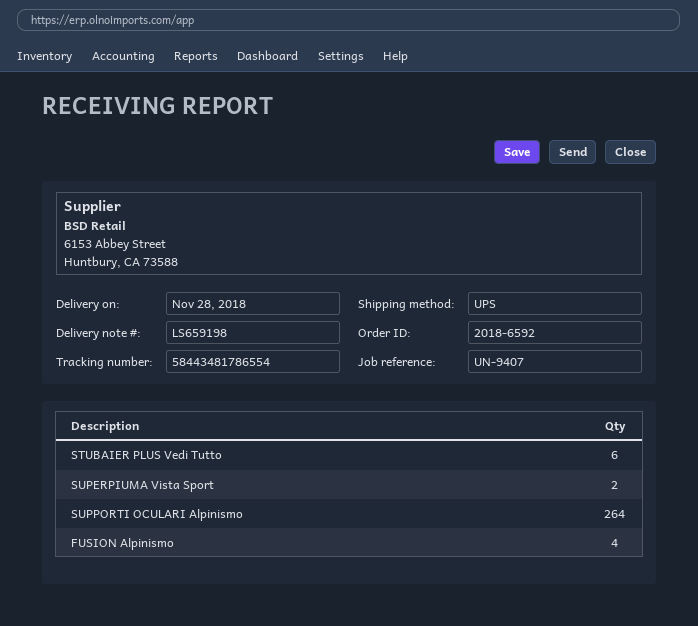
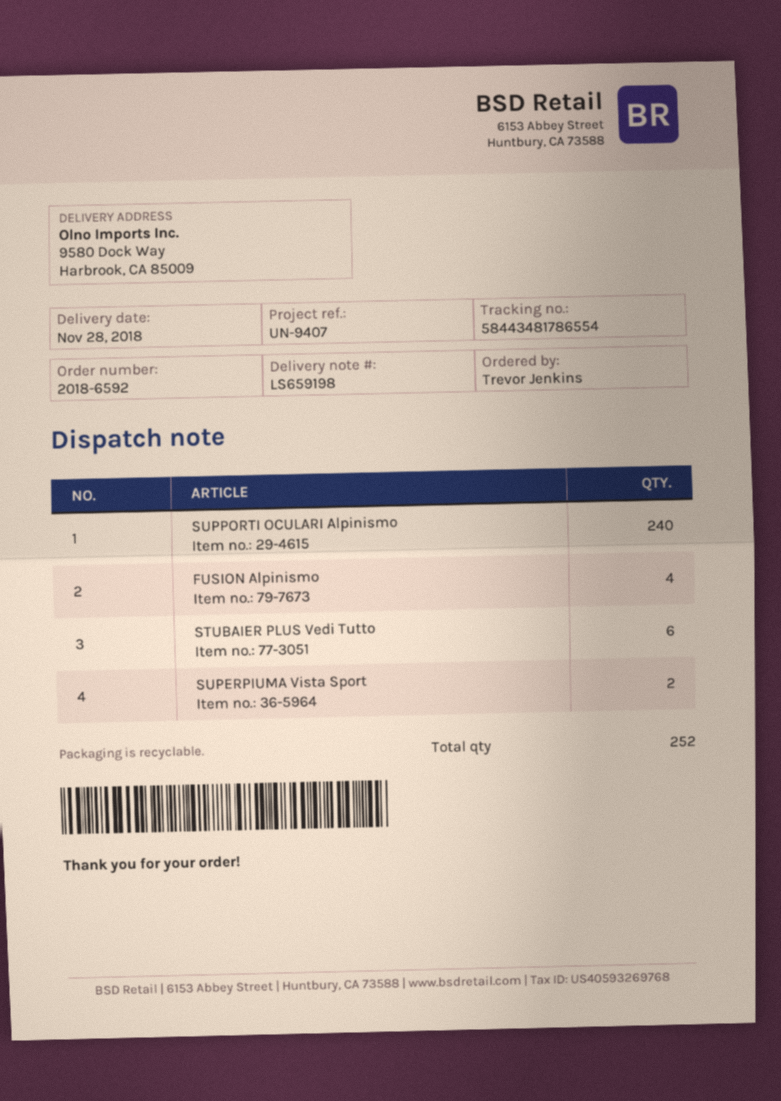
SUPPORTI OCULARI Alpinismo: 264 -> 240

